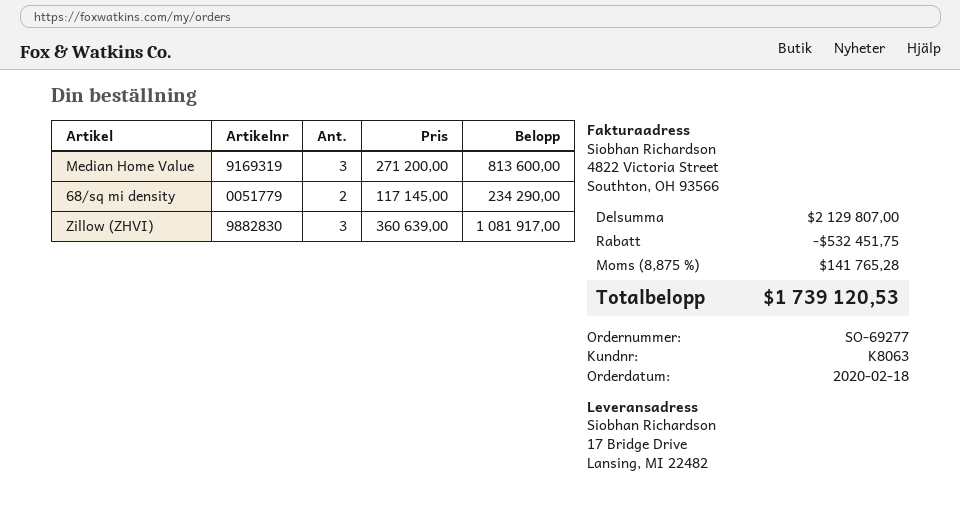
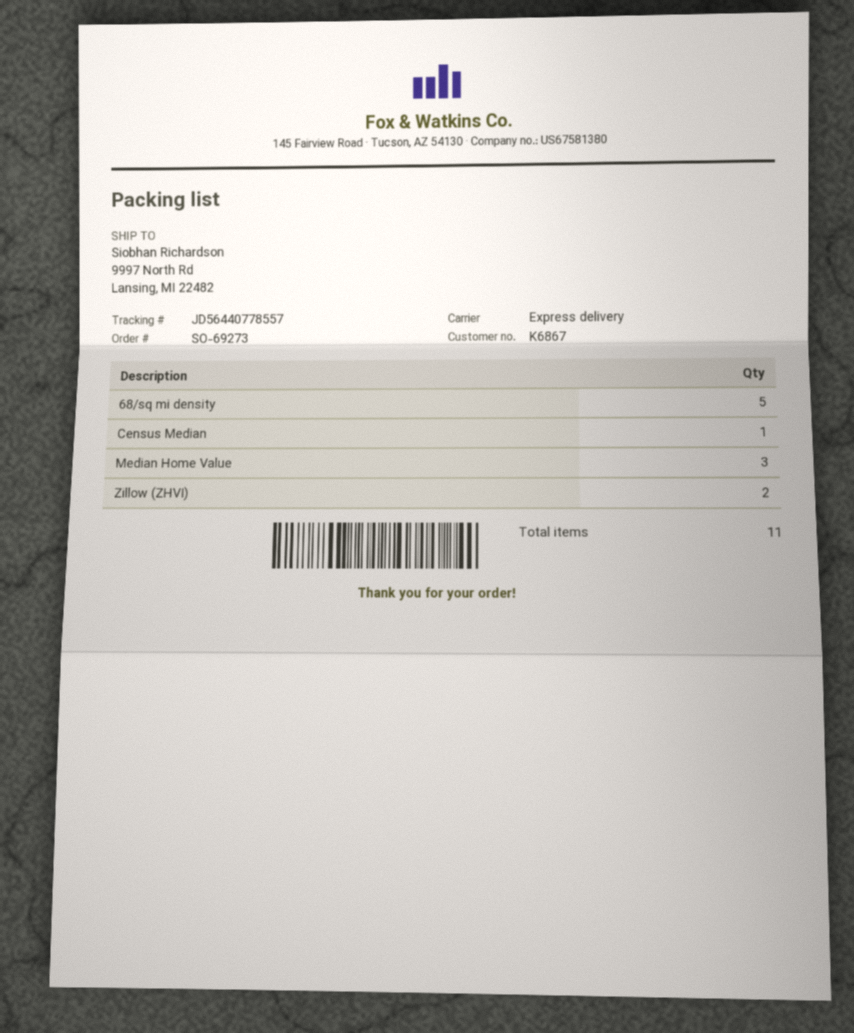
order number: SO-69277 -> SO-69273
customer number: K8063 -> K6867
ship to: 17 Bridge Drive, Lansing, MI 22482 -> 9997 North Rd, Lansing, MI 22482
68/sq mi density: 2 -> 5
Zillow (ZHVI): 3 -> 2
Census Median: none -> 1

